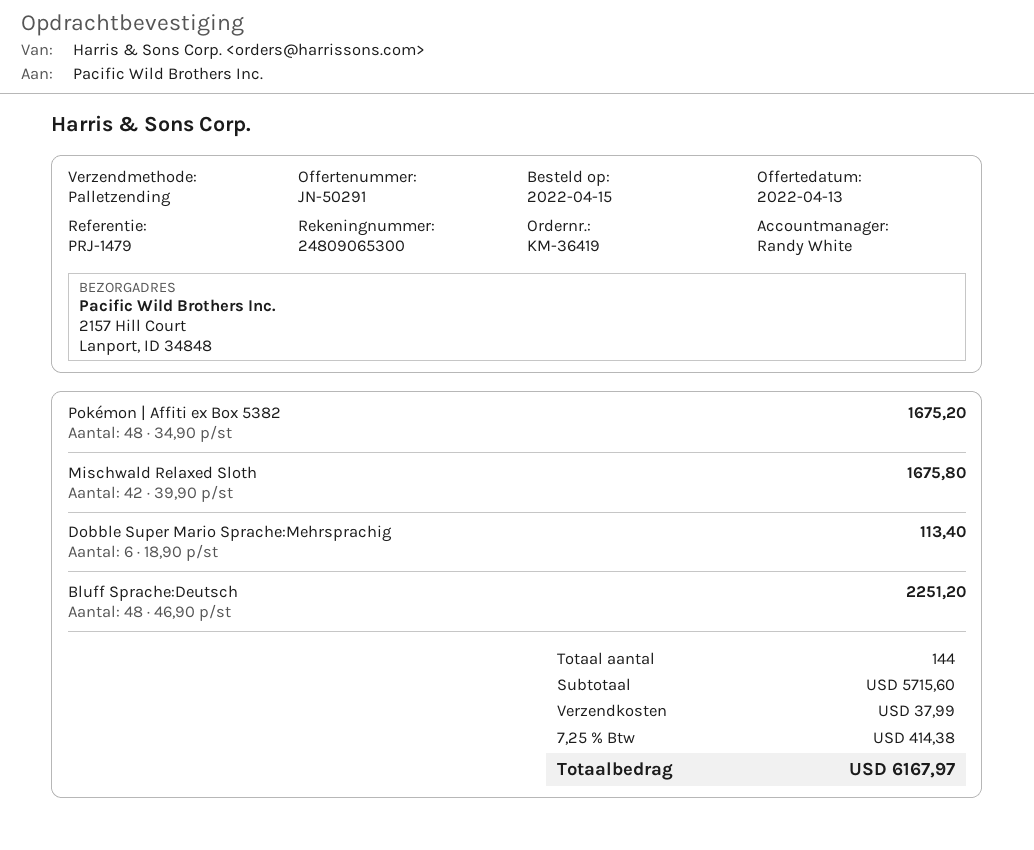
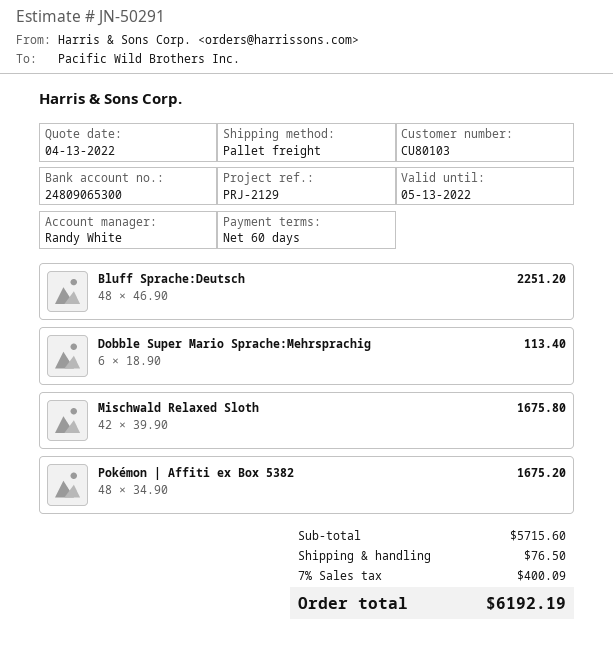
reference: PRJ-1479 -> PRJ-2129
shipping: 37.99 -> 76.50
tax: 7.25% = 414.38 -> 7% = 400.09
total: 6167.97 -> 6192.19

